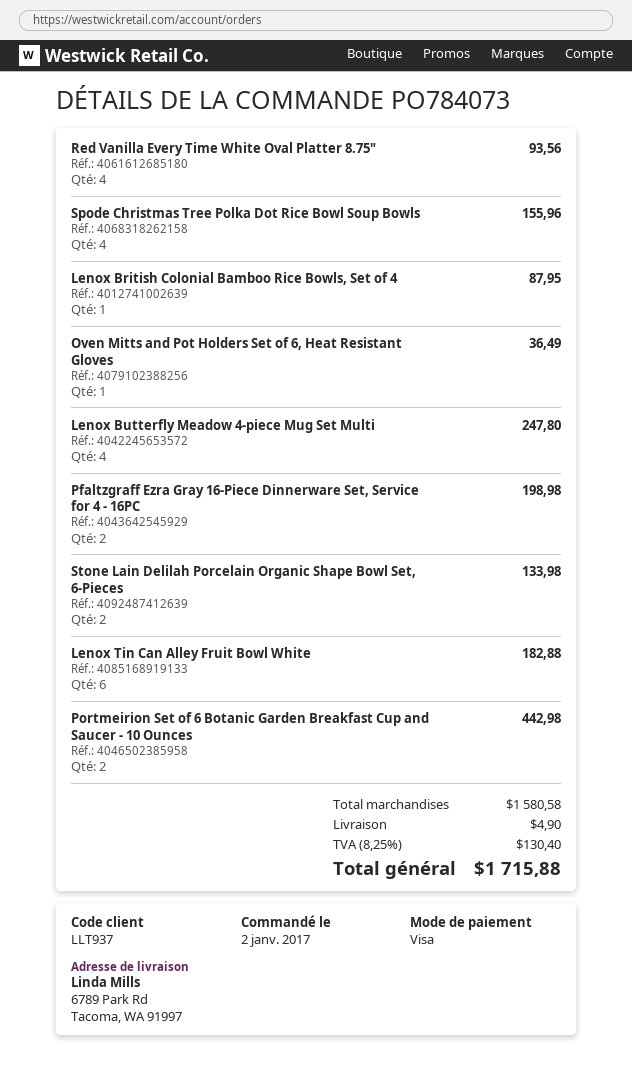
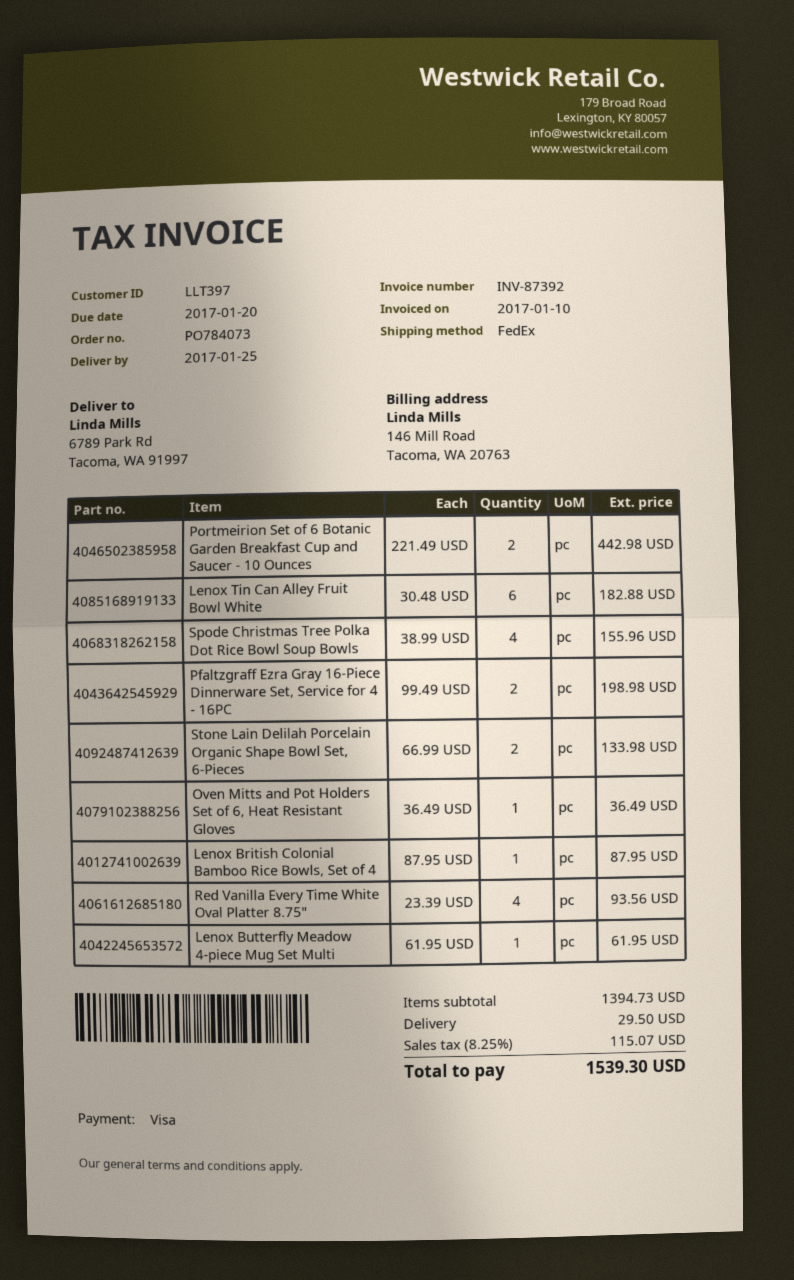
customer number: LLT937 -> LLT397
Lenox Butterfly Meadow 4-piece Mug Set Multi: 4 for 247.80 -> 1 for 61.95
subtotal: 1580.58 -> 1394.73
shipping: 4.90 -> 29.50
tax: 8.25% = 130.40 -> 8.25% = 115.07
total: 1715.88 -> 1539.30

